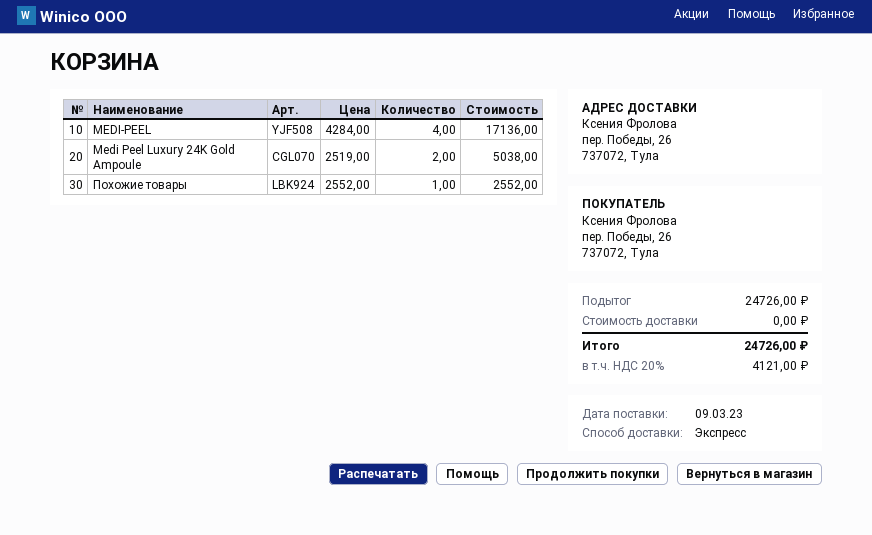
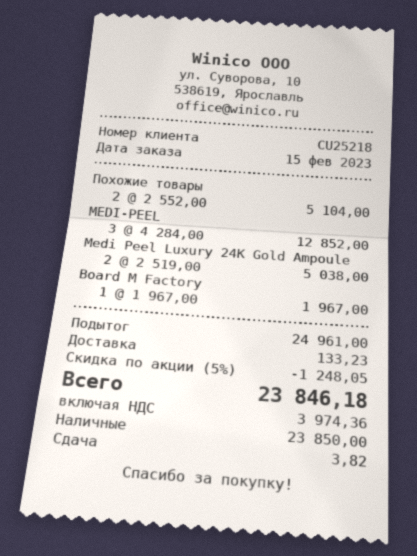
MEDI-PEEL: 4 x 4284.00 = 17136.00 -> 3 x 4284.00 = 12852.00
Похожие товары: 1 x 2552.00 = 2552.00 -> 2 x 2552.00 = 5104.00
Board M Factory: none -> 1 x 1967.00 = 1967.00
subtotal: 24726.00 -> 24961.00
discount: none -> 5% = 1248.05
shipping: 0.00 -> 133.23
tax: 4121.00 -> 3974.36
total: 24726.00 -> 23846.18

